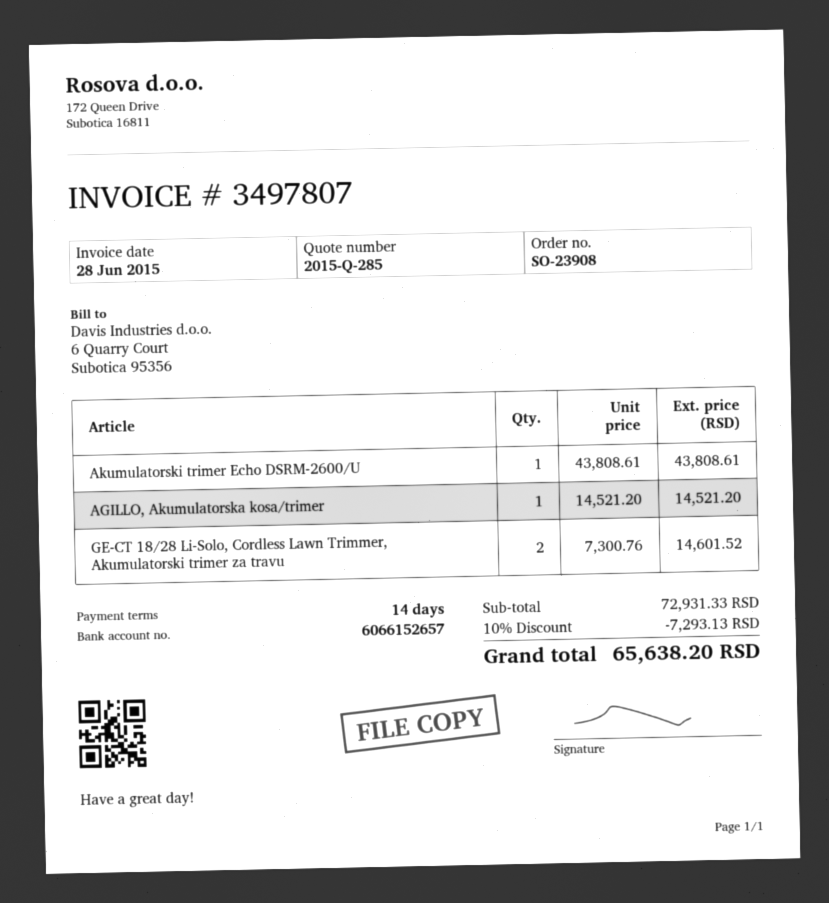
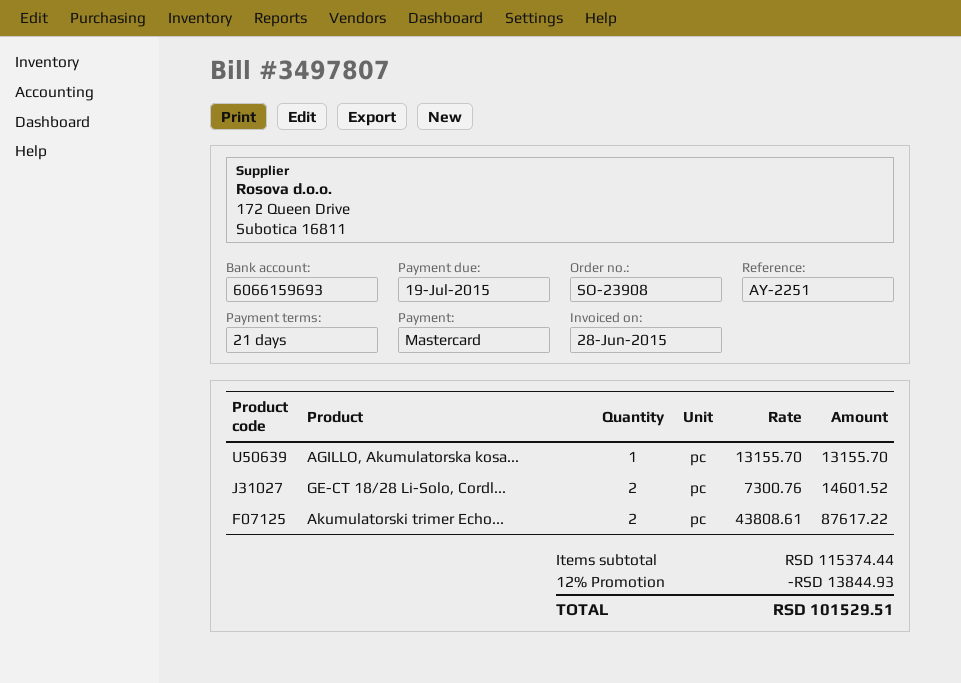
payment terms: 14 days -> 21 days
bank account: 6066152657 -> 6066159693
Akumulatorski trimer Echo DSRM-2600/U: 1 x 43808.61 = 43808.61 -> 2 x 43808.61 = 87617.22
AGILLO, Akumulatorska kosa/trimer: 1 x 14521.20 = 14521.20 -> 1 x 13155.70 = 13155.70
subtotal: 72931.33 -> 115374.44
discount: 10% = 7293.13 -> 12% = 13844.93
total: 65638.20 -> 101529.51

